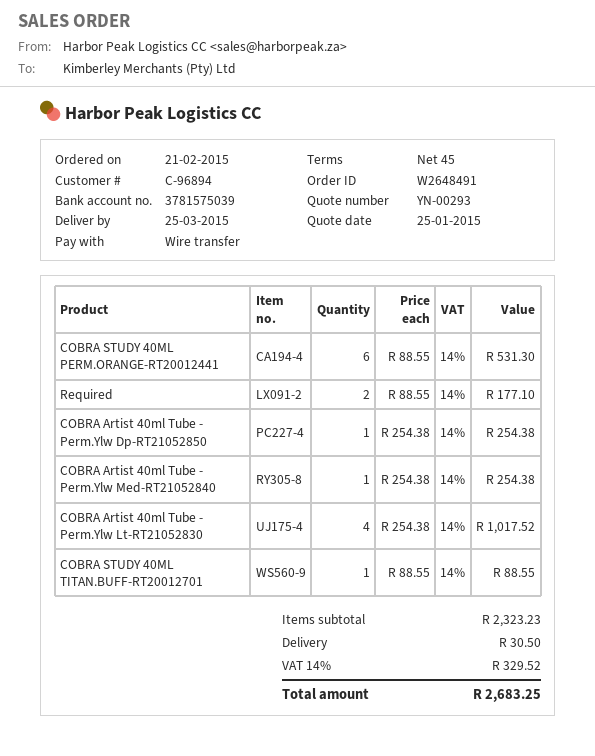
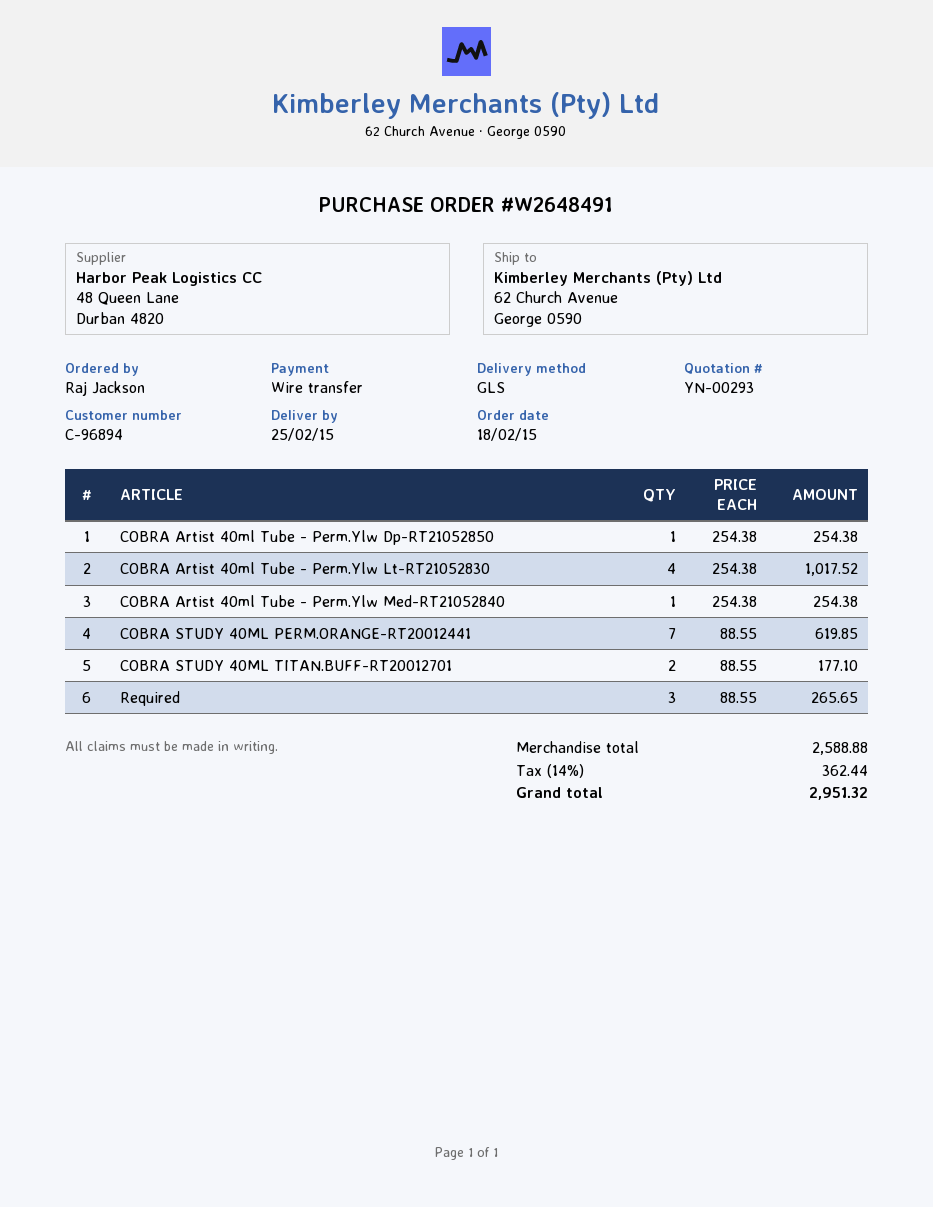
order date: 2015-02-21 -> 2015-02-18
delivery date: 2015-03-25 -> 2015-02-25
COBRA STUDY 40ML PERM.ORANGE-RT20012441: 6 x 88.55 = 531.30 -> 7 x 88.55 = 619.85
Required: 2 x 88.55 = 177.10 -> 3 x 88.55 = 265.65
COBRA STUDY 40ML TITAN.BUFF-RT20012701: 1 x 88.55 = 88.55 -> 2 x 88.55 = 177.10
subtotal: 2323.23 -> 2588.88
shipping: 30.50 -> none
tax: 14% = 329.52 -> 14% = 362.44
total: 2683.25 -> 2951.32

